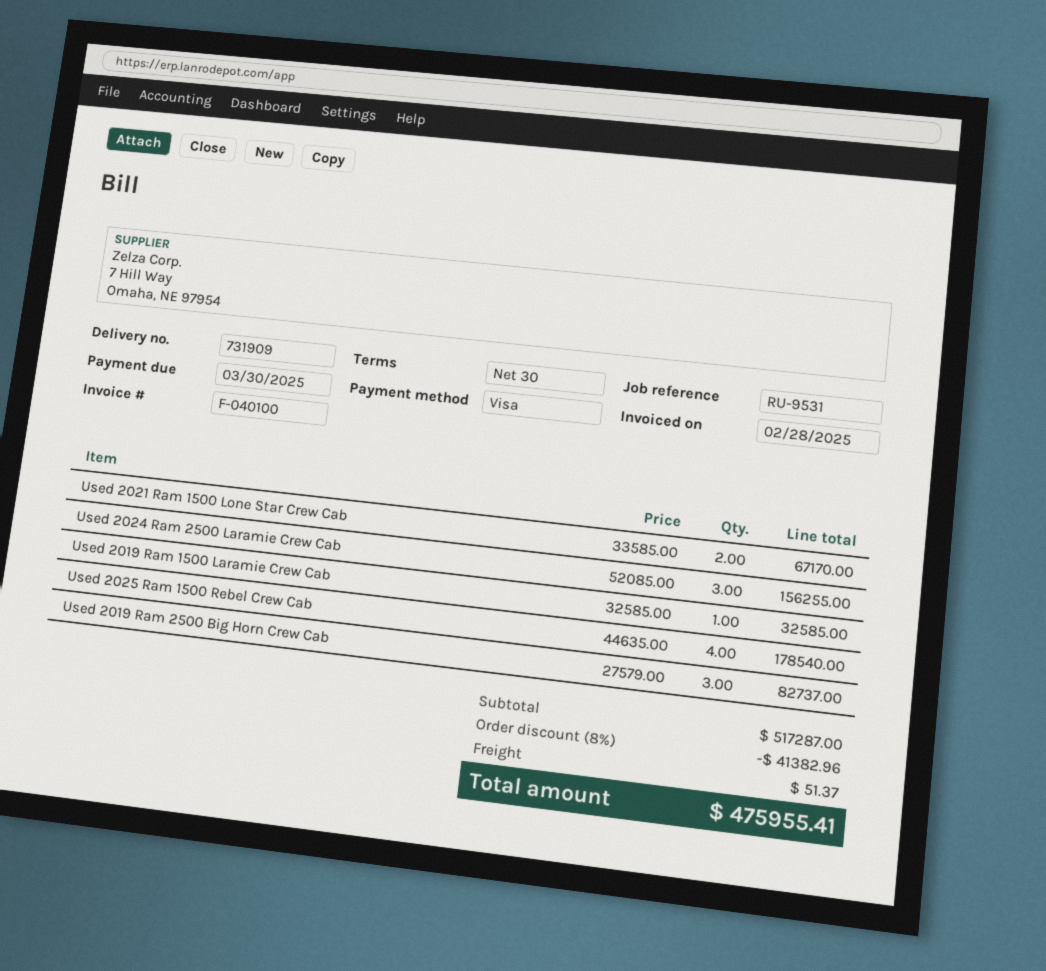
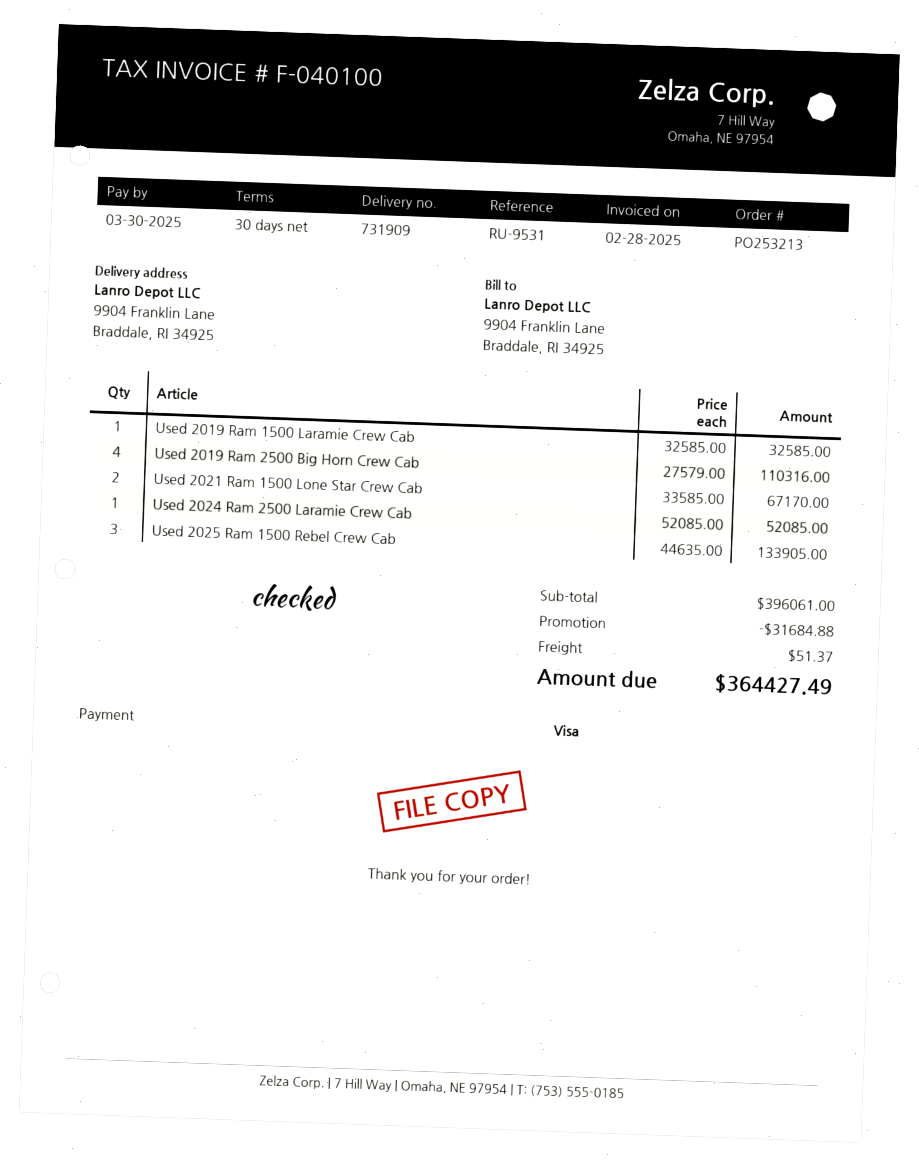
Used 2024 Ram 2500 Laramie Crew Cab: 3 x 52085.00 = 156255.00 -> 1 x 52085.00 = 52085.00
Used 2025 Ram 1500 Rebel Crew Cab: 4 x 44635.00 = 178540.00 -> 3 x 44635.00 = 133905.00
Used 2019 Ram 2500 Big Horn Crew Cab: 3 x 27579.00 = 82737.00 -> 4 x 27579.00 = 110316.00
subtotal: 517287.00 -> 396061.00
discount: 41382.96 -> 31684.88
total: 475955.41 -> 364427.49

